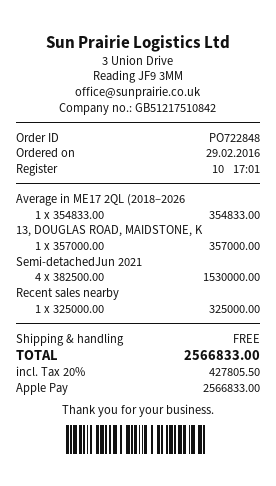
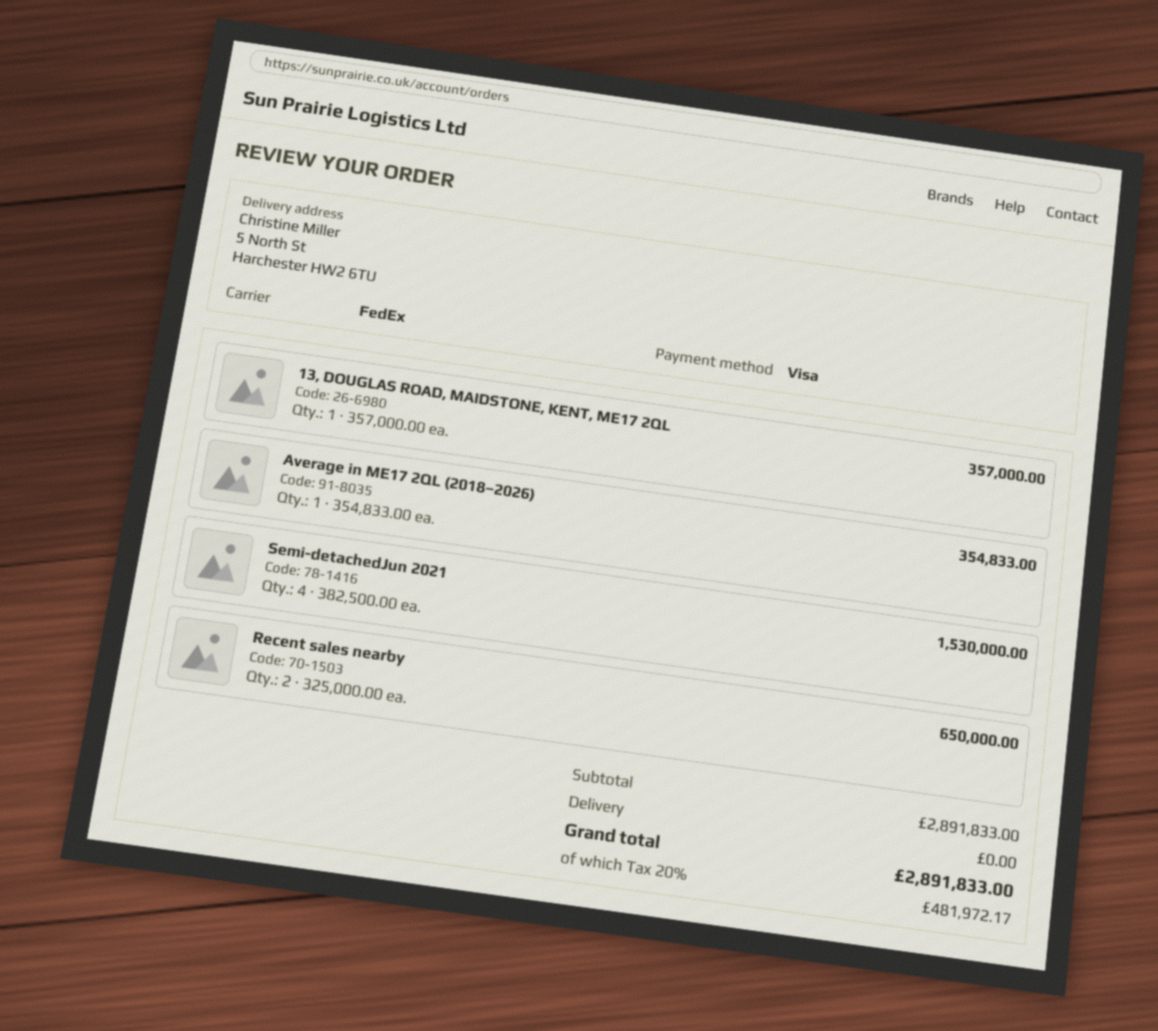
payment method: Apple Pay -> Visa
Recent sales nearby: 1 x 325000.00 = 325000.00 -> 2 x 325000.00 = 650000.00
tax: 20% = 427805.50 -> 20% = 481972.17
total: 2566833.00 -> 2891833.00

